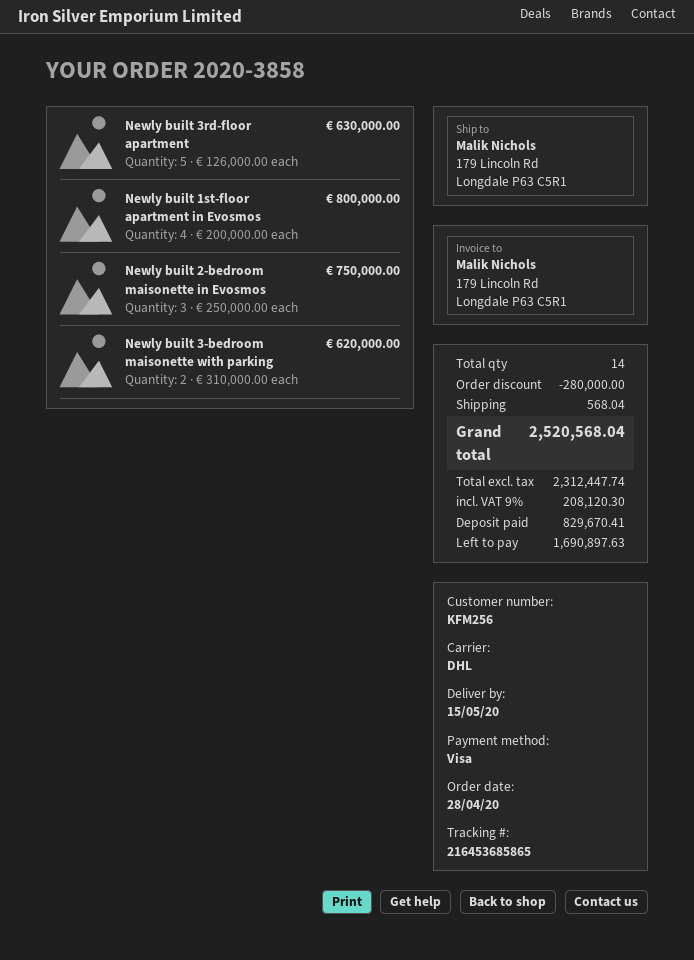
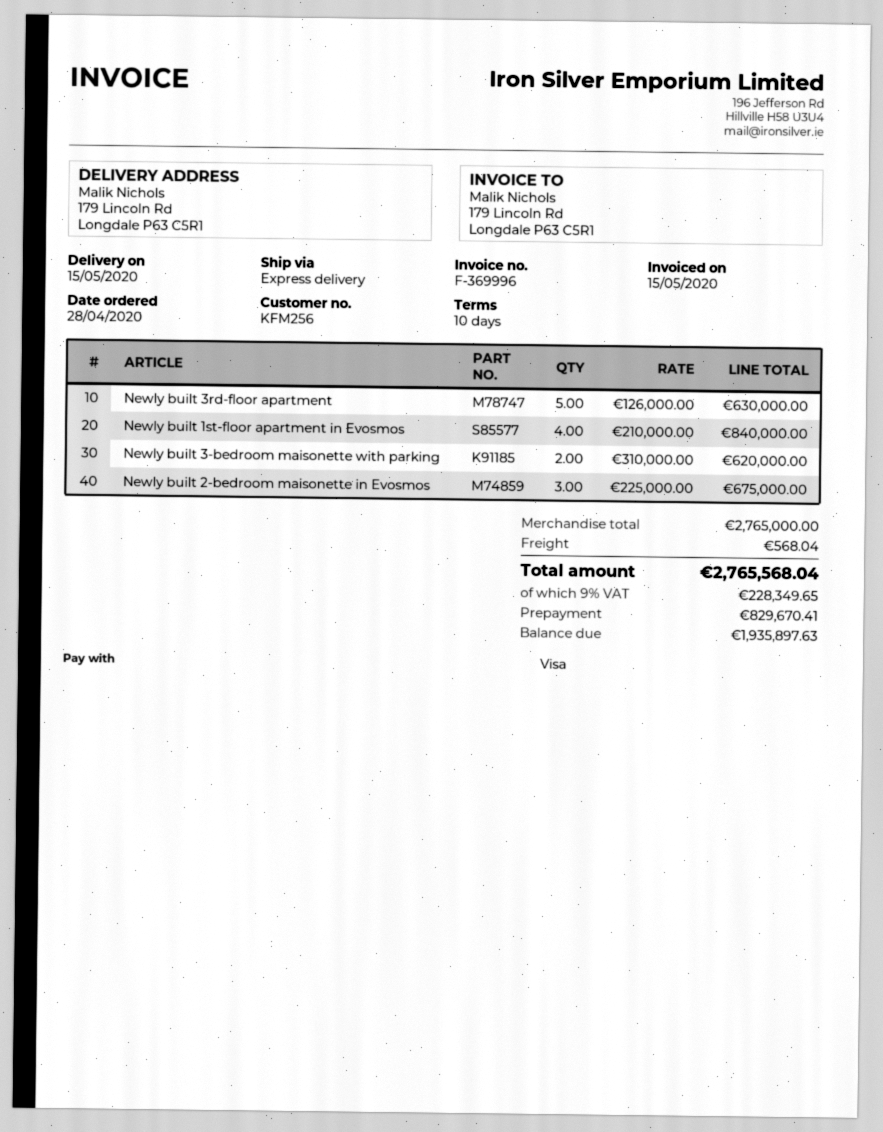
shipping method: DHL -> express
Newly built 1st-floor apartment in Evosmos: 4 x 200000.00 = 800000.00 -> 4 x 210000.00 = 840000.00
Newly built 2-bedroom maisonette in Evosmos: 3 x 250000.00 = 750000.00 -> 3 x 225000.00 = 675000.00
discount: 280000.00 -> none
tax: 9% = 208120.30 -> 9% = 228349.65
total: 2520568.04 -> 2765568.04
balance: 1690897.63 -> 1935897.63

